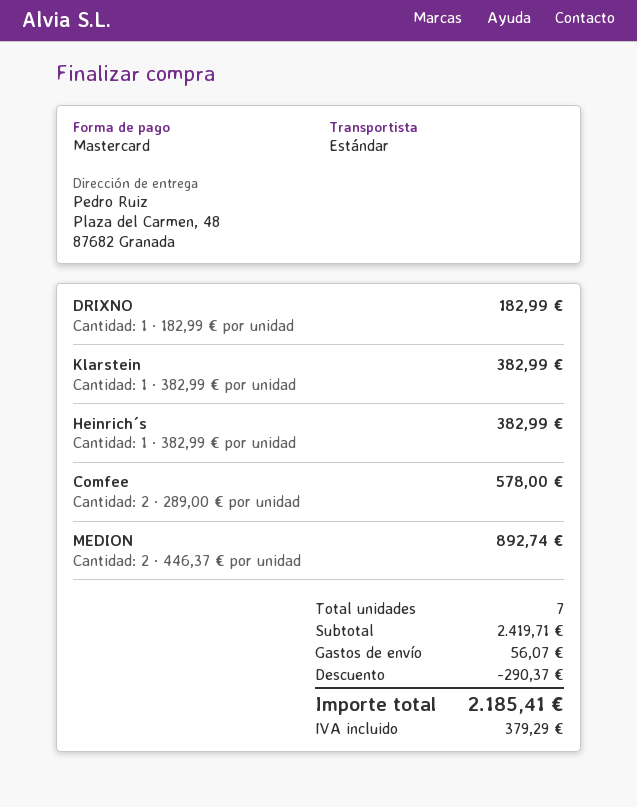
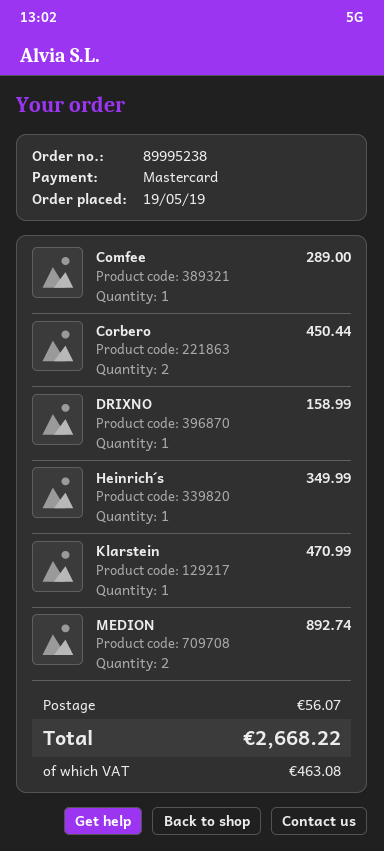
DRIXNO: 1 for 182.99 -> 1 for 158.99
Klarstein: 1 for 382.99 -> 1 for 470.99
Heinrich´s: 1 for 382.99 -> 1 for 349.99
Comfee: 2 for 578.00 -> 1 for 289.00
Corbero: none -> 2 for 450.44
discount: 290.37 -> none
tax: 379.29 -> 463.08
total: 2185.41 -> 2668.22

